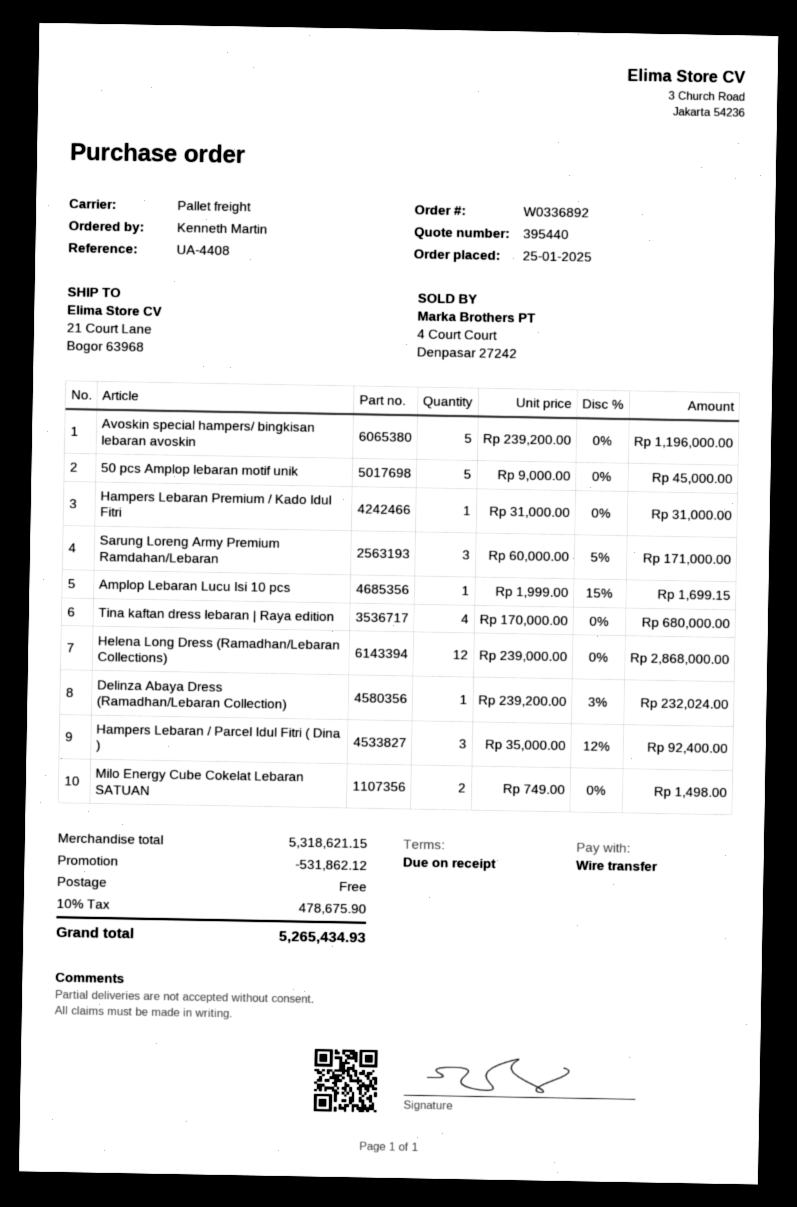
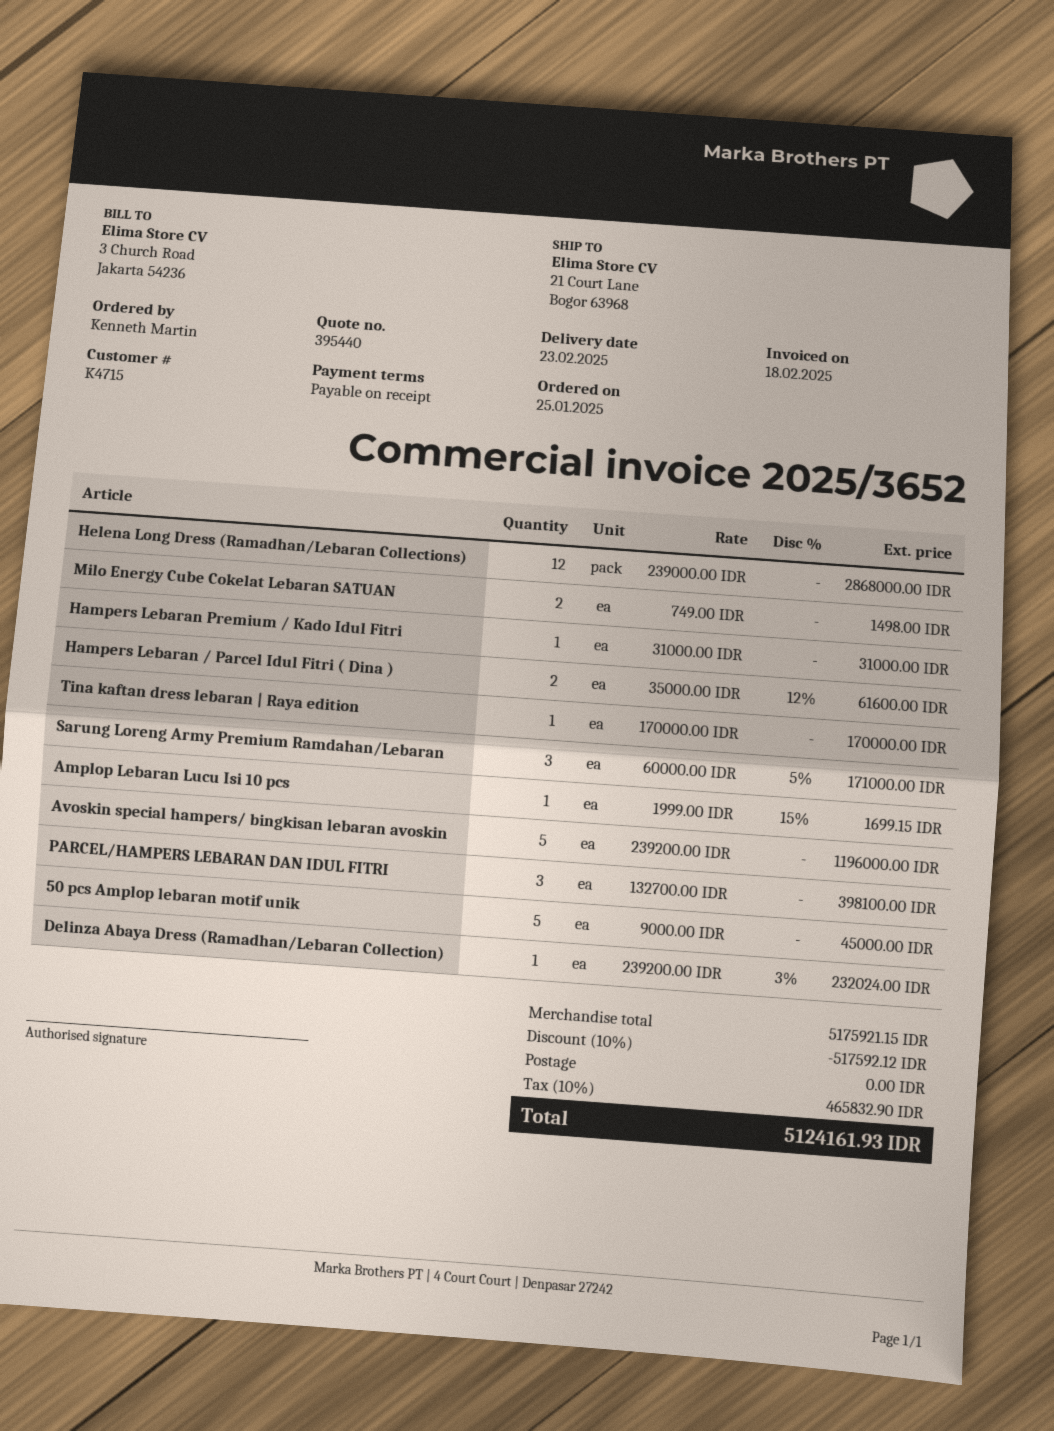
Tina kaftan dress lebaran | Raya edition: 4 x 170000.00 = 680000.00 -> 1 x 170000.00 = 170000.00
Hampers Lebaran / Parcel Idul Fitri ( Dina ): 3 x 35000.00 - 12% = 92400.00 -> 2 x 35000.00 - 12% = 61600.00
PARCEL/HAMPERS LEBARAN DAN IDUL FITRI: none -> 3 x 132700.00 = 398100.00
subtotal: 5318621.15 -> 5175921.15
discount: 531862.12 -> 517592.12
tax: 10% = 478675.90 -> 10% = 465832.90
total: 5265434.93 -> 5124161.93

